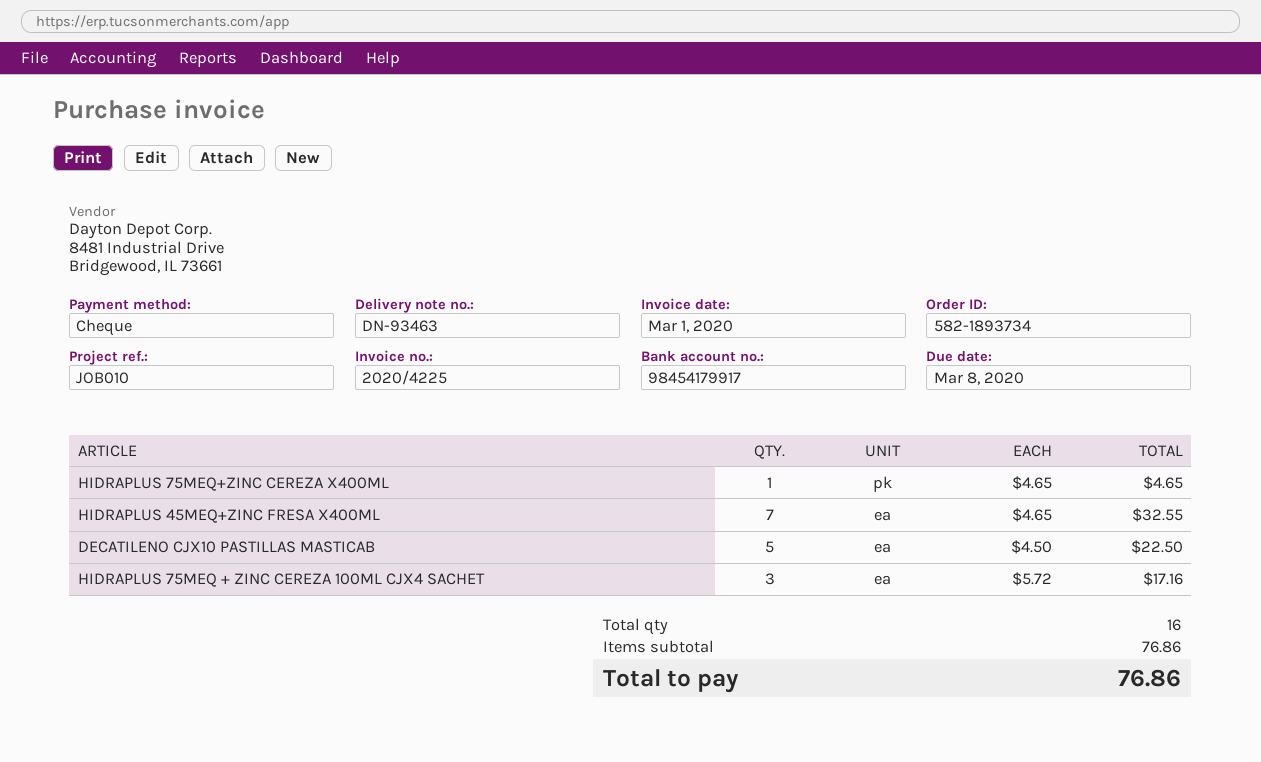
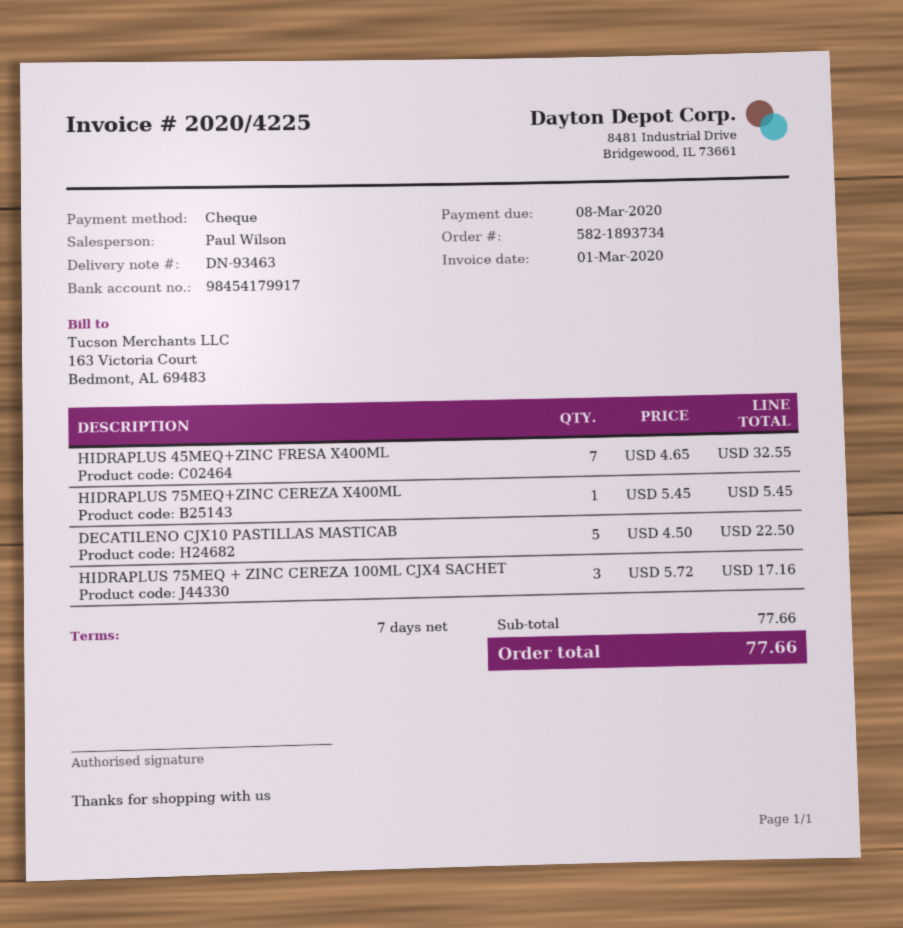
HIDRAPLUS 75MEQ+ZINC CEREZA X400ML: 1 x 4.65 = 4.65 -> 1 x 5.45 = 5.45
subtotal: 76.86 -> 77.66
total: 76.86 -> 77.66

